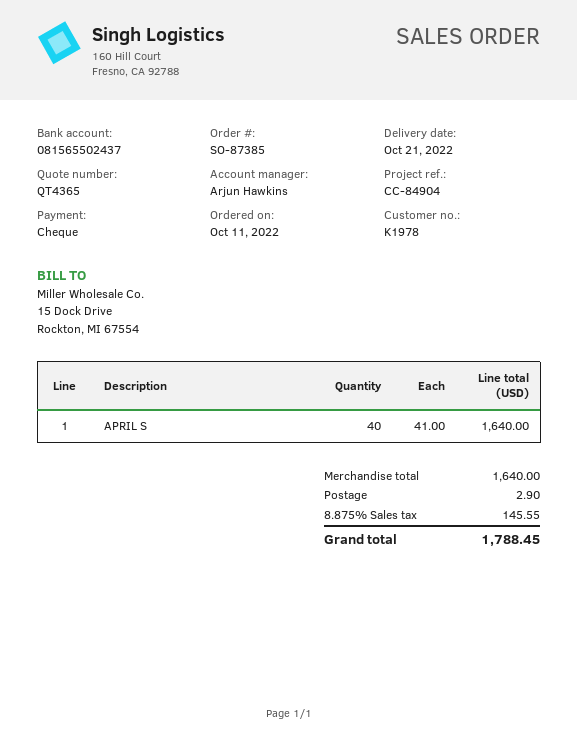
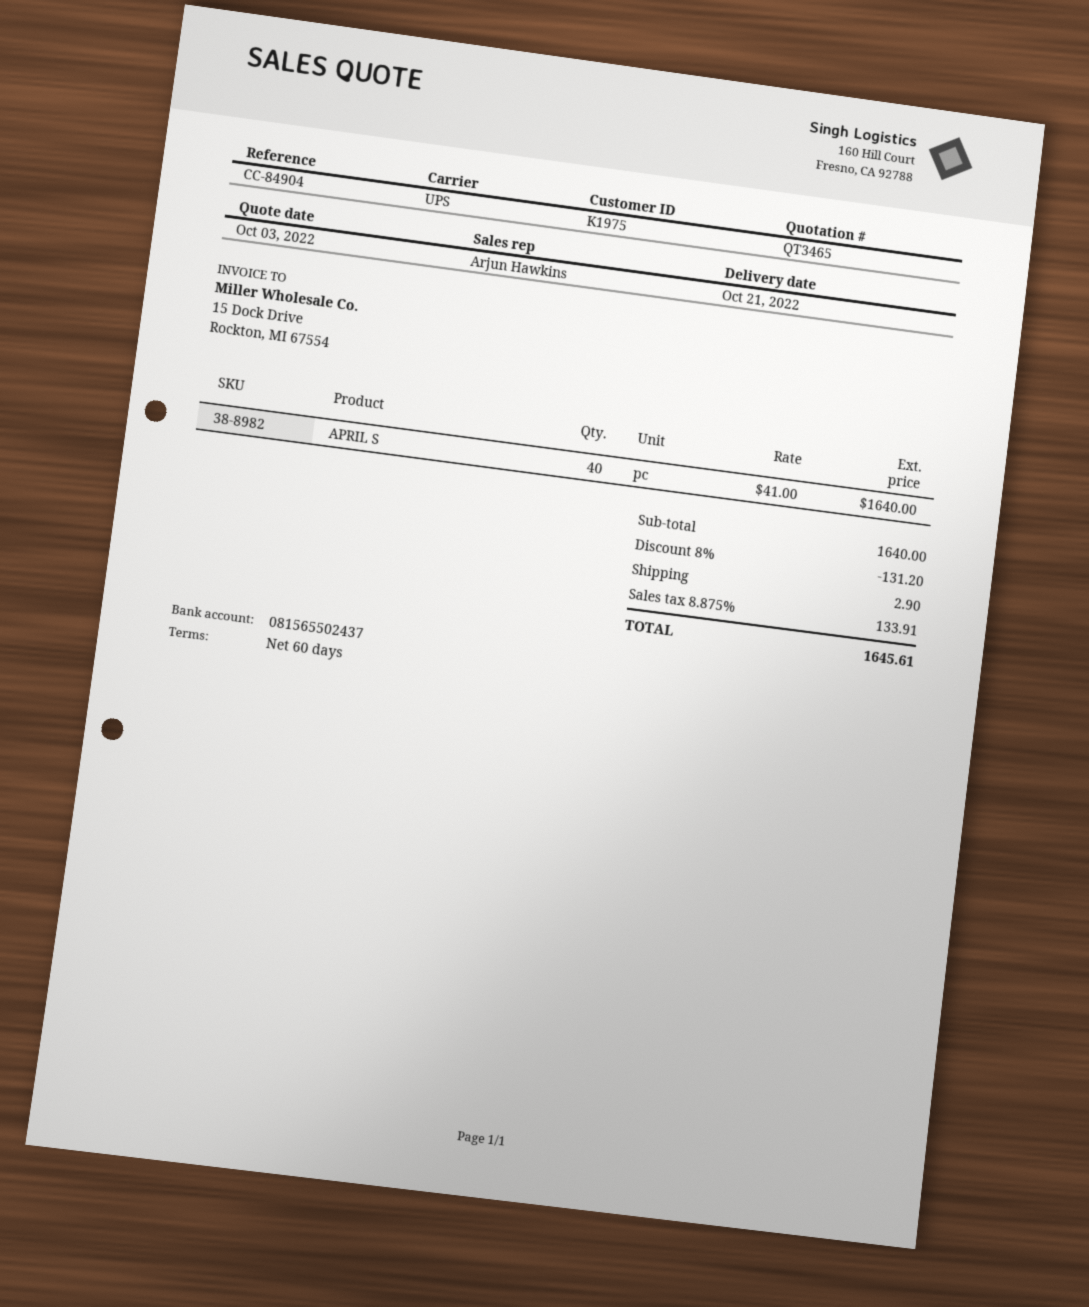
quote number: QT4365 -> QT3465
customer number: K1978 -> K1975
discount: none -> 8% = 131.20
tax: 8.875% = 145.55 -> 8.875% = 133.91
total: 1788.45 -> 1645.61

